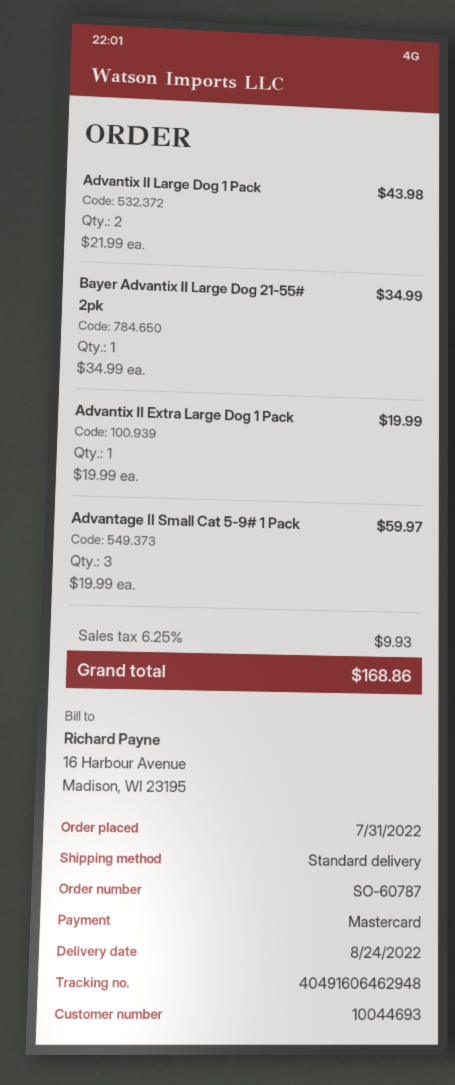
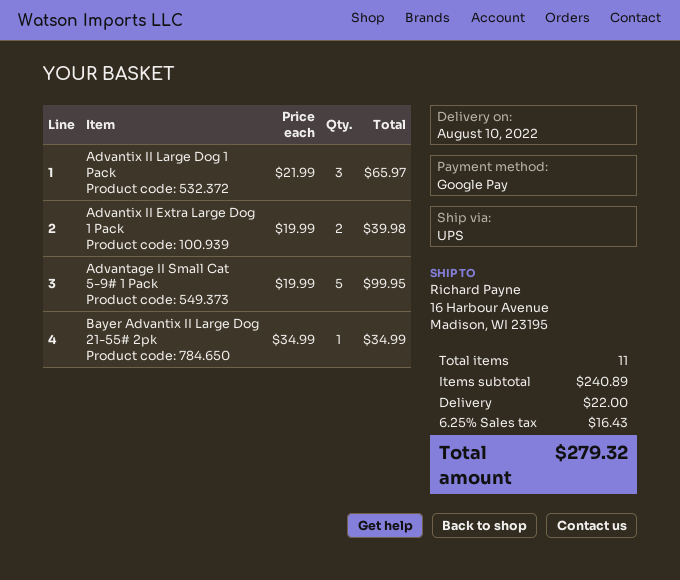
delivery date: 2022-08-24 -> 2022-08-10
payment method: Mastercard -> Google Pay
shipping method: standard -> UPS
Advantix II Large Dog 1 Pack: 2 x 21.99 = 43.98 -> 3 x 21.99 = 65.97
Advantix II Extra Large Dog 1 Pack: 1 x 19.99 = 19.99 -> 2 x 19.99 = 39.98
Advantage II Small Cat 5-9# 1 Pack: 3 x 19.99 = 59.97 -> 5 x 19.99 = 99.95
shipping: none -> 22.00
tax: 6.25% = 9.93 -> 6.25% = 16.43
total: 168.86 -> 279.32

